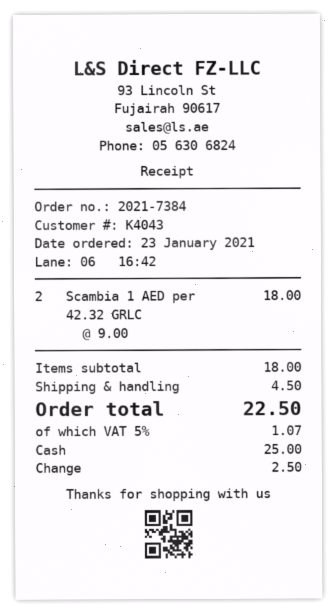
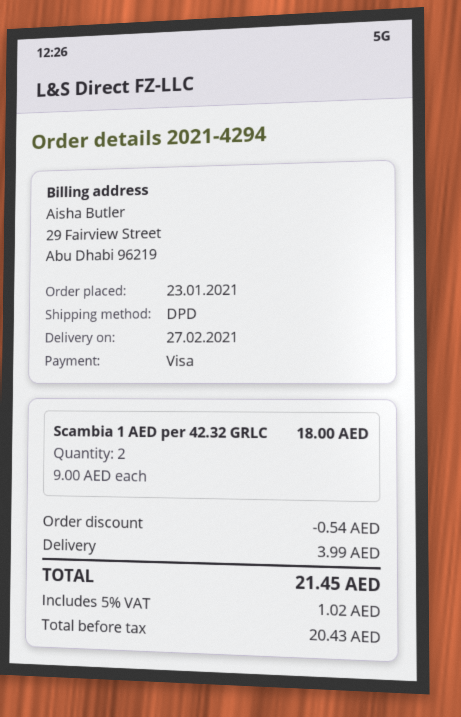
order number: 2021-7384 -> 2021-4294
payment method: cash -> Visa
discount: none -> 0.54
shipping: 4.50 -> 3.99
tax: 5% = 1.07 -> 5% = 1.02
total: 22.50 -> 21.45

